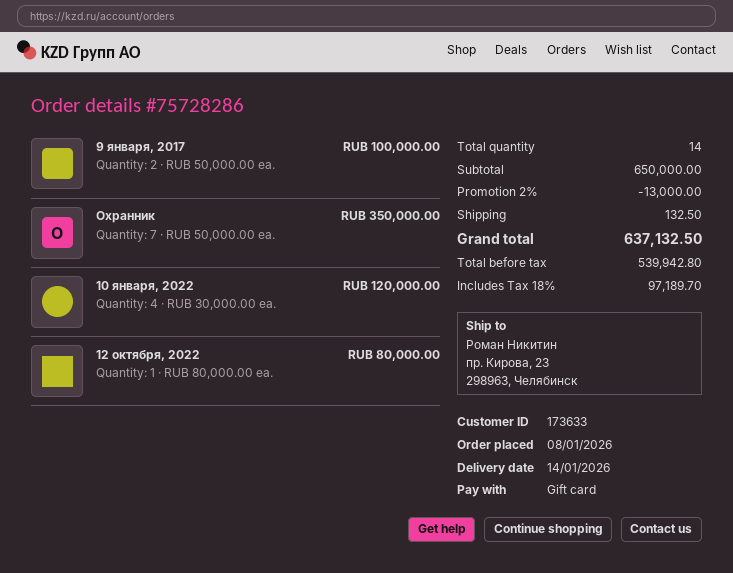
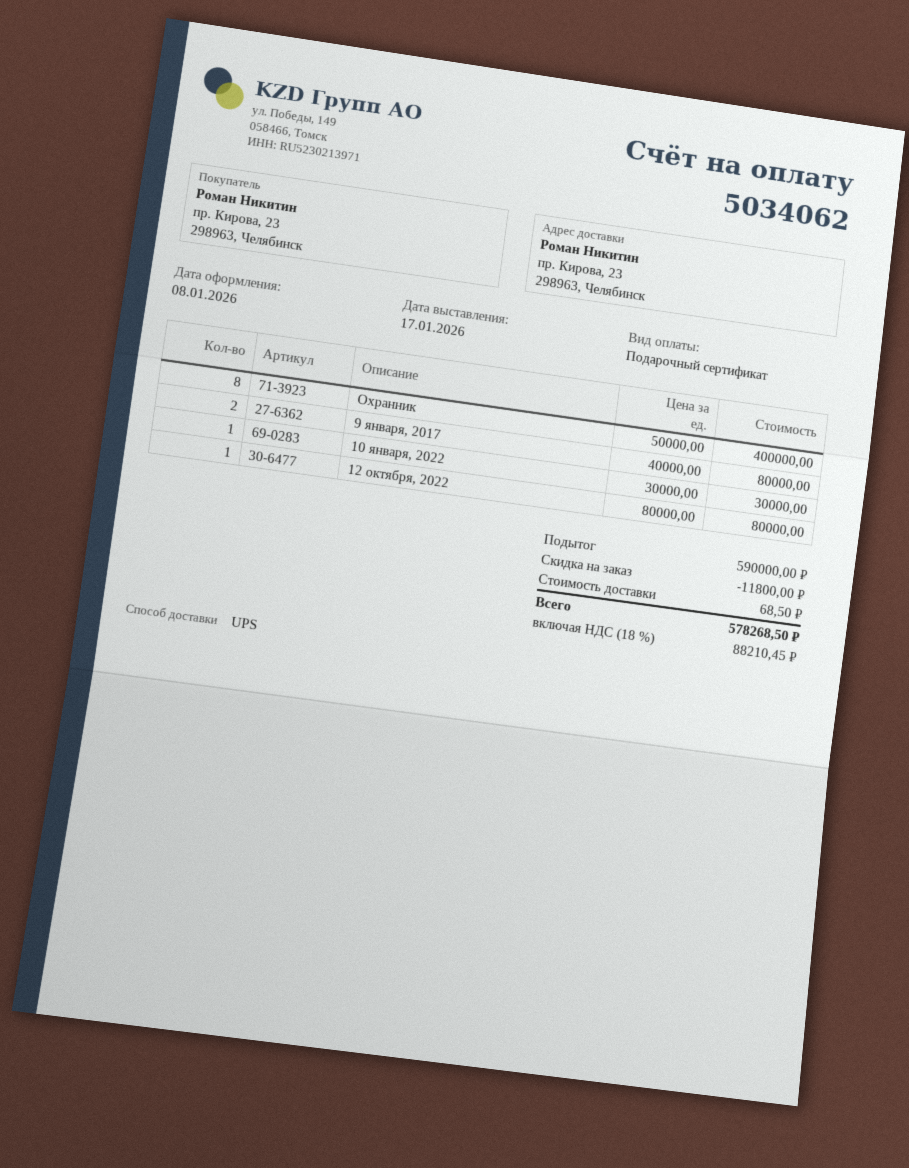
9 января, 2017: 2 x 50000.00 = 100000.00 -> 2 x 40000.00 = 80000.00
Охранник: 7 x 50000.00 = 350000.00 -> 8 x 50000.00 = 400000.00
10 января, 2022: 4 x 30000.00 = 120000.00 -> 1 x 30000.00 = 30000.00
subtotal: 650000.00 -> 590000.00
discount: 13000.00 -> 11800.00
shipping: 132.50 -> 68.50
tax: 18% = 97189.70 -> 18% = 88210.45
total: 637132.50 -> 578268.50

